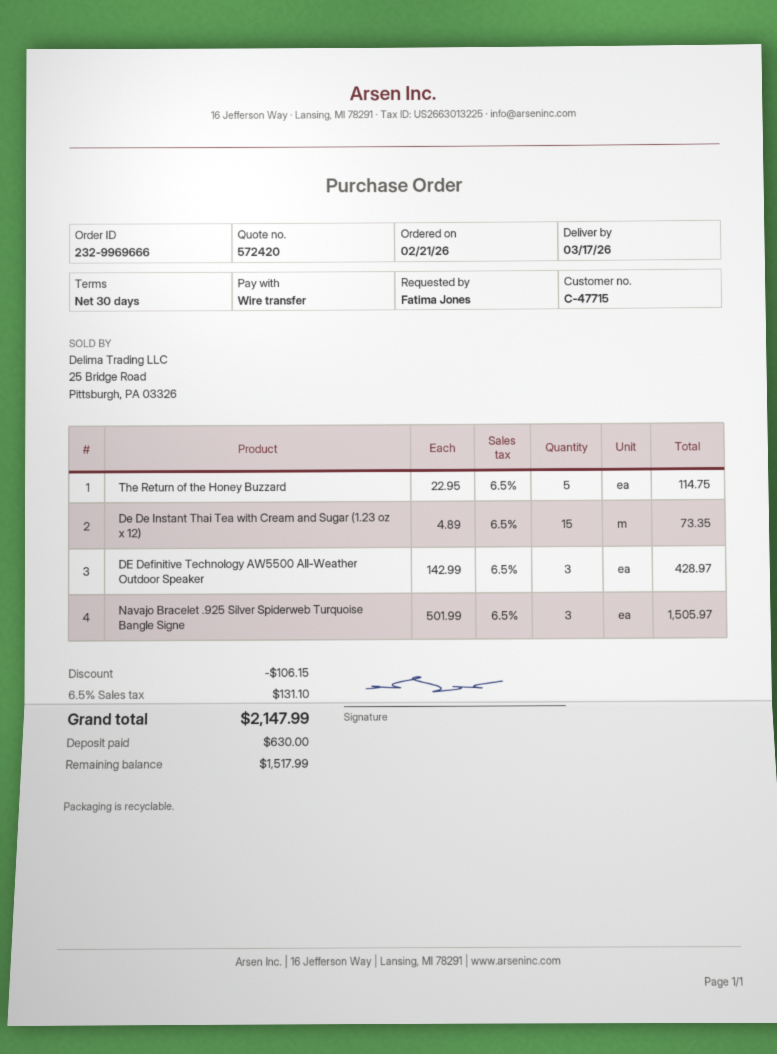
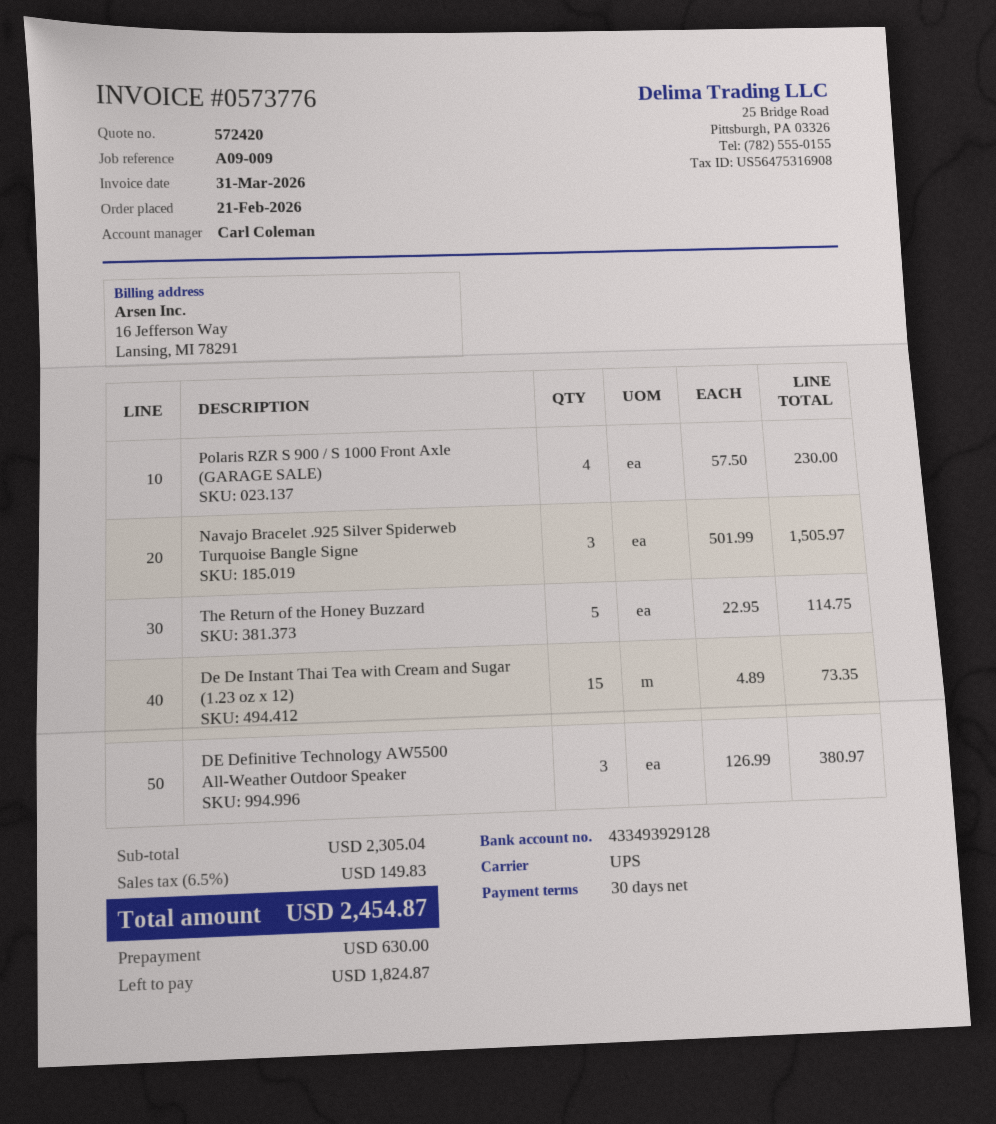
DE Definitive Technology AW5500 All-Weather Outdoor Speaker: 3 x 142.99 = 428.97 -> 3 x 126.99 = 380.97
Polaris RZR S 900 / S 1000 Front Axle (GARAGE SALE): none -> 4 x 57.50 = 230.00
discount: 106.15 -> none
tax: 6.5% = 131.10 -> 6.5% = 149.83
total: 2147.99 -> 2454.87
balance: 1517.99 -> 1824.87

